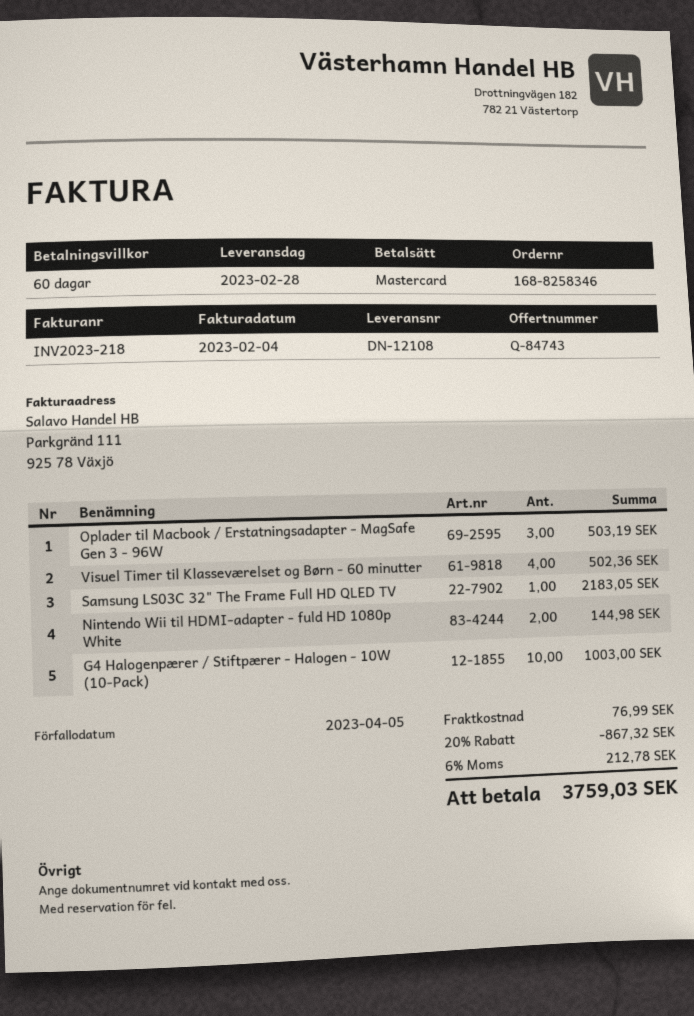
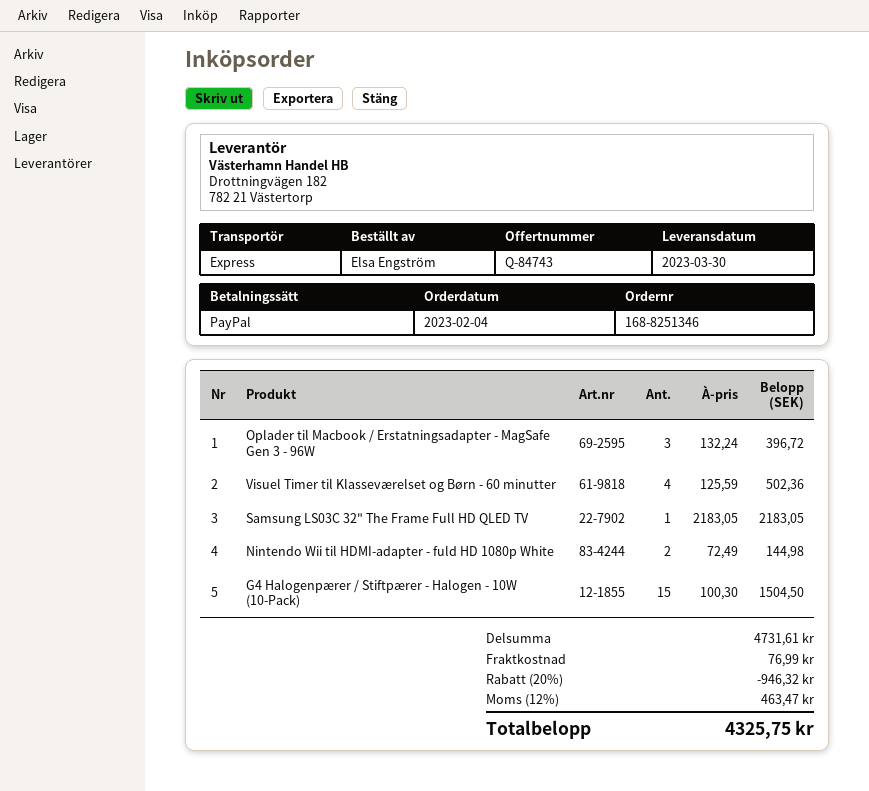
order number: 168-8258346 -> 168-8251346
delivery date: 2023-02-28 -> 2023-03-30
payment method: Mastercard -> PayPal
Oplader til Macbook / Erstatningsadapter - MagSafe Gen 3 - 96W: 3 for 503.19 -> 3 for 396.72
G4 Halogenpærer / Stiftpærer - Halogen - 10W (10-Pack): 10 for 1003.00 -> 15 for 1504.50
discount: 20% = 867.32 -> 20% = 946.32
tax: 6% = 212.78 -> 12% = 463.47
total: 3759.03 -> 4325.75

